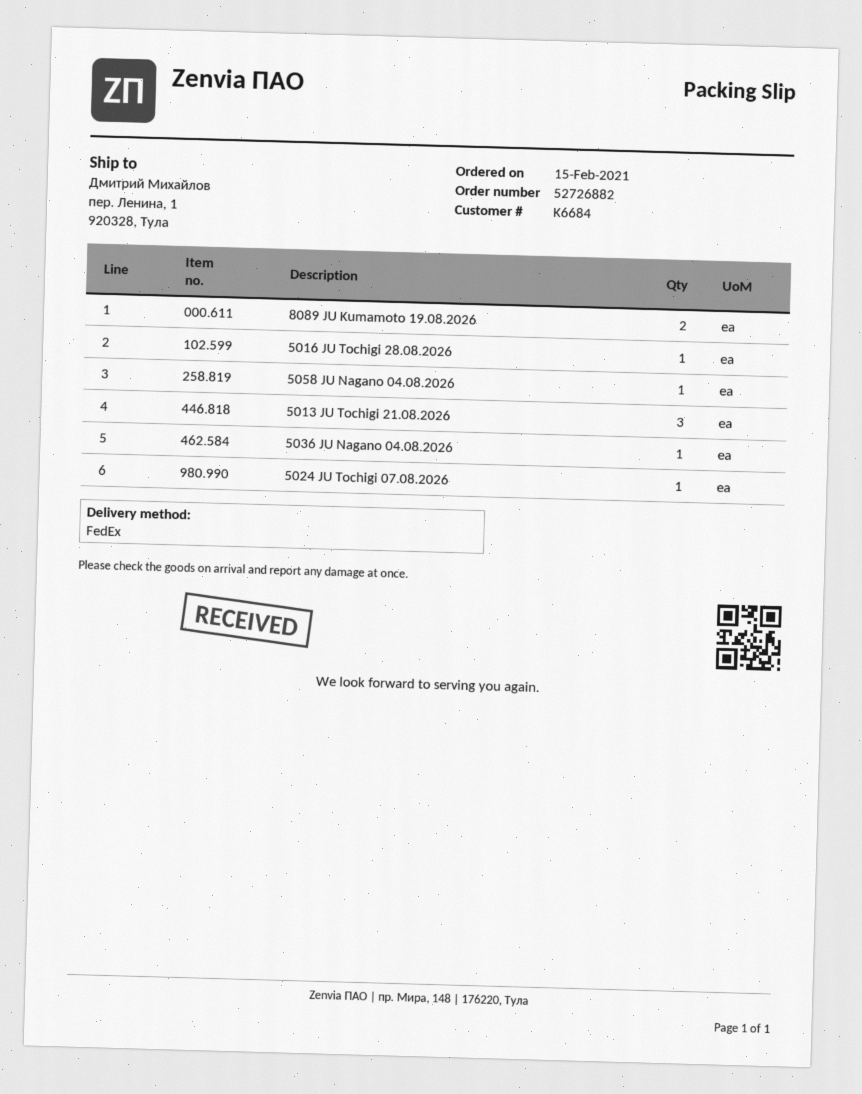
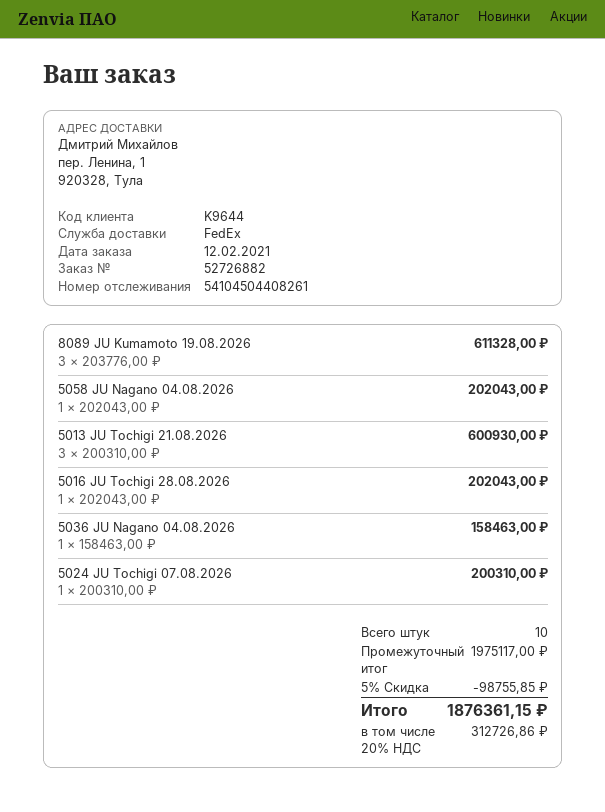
order date: 2021-02-15 -> 2021-02-12
customer number: K6684 -> K9644
8089 JU Kumamoto 19.08.2026: 2 -> 3

